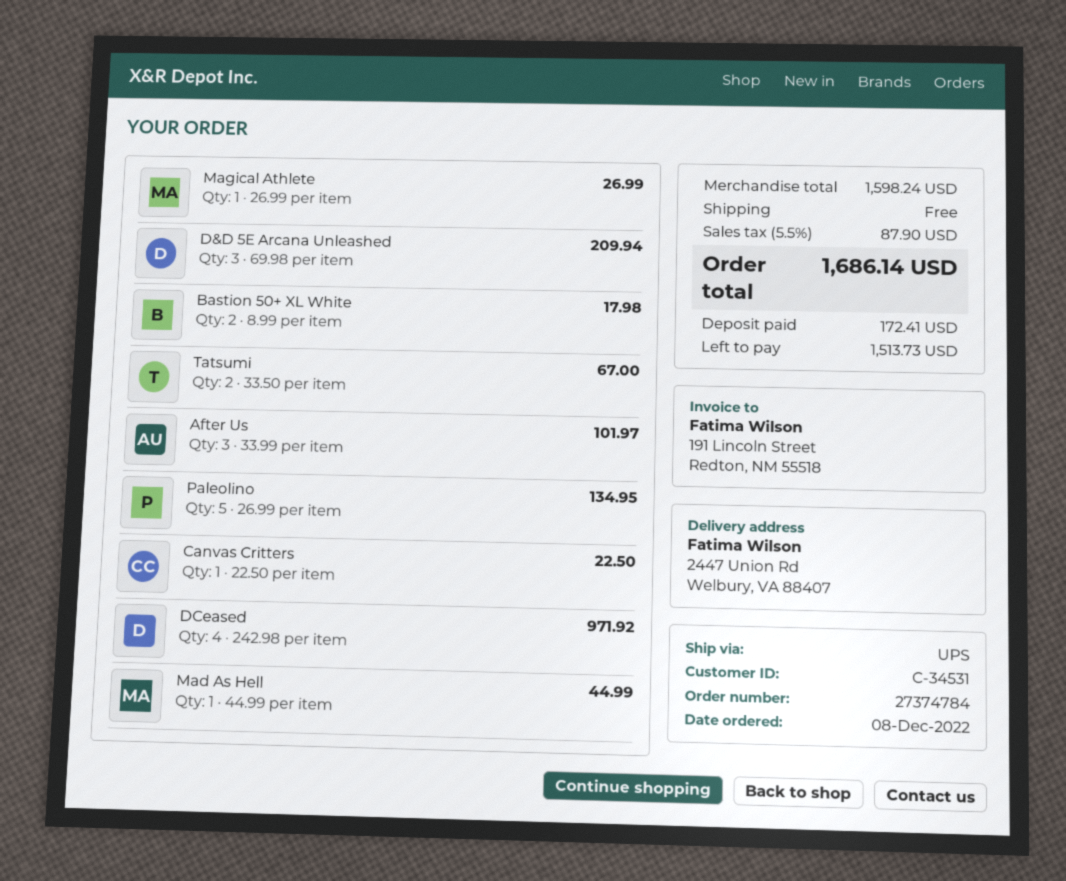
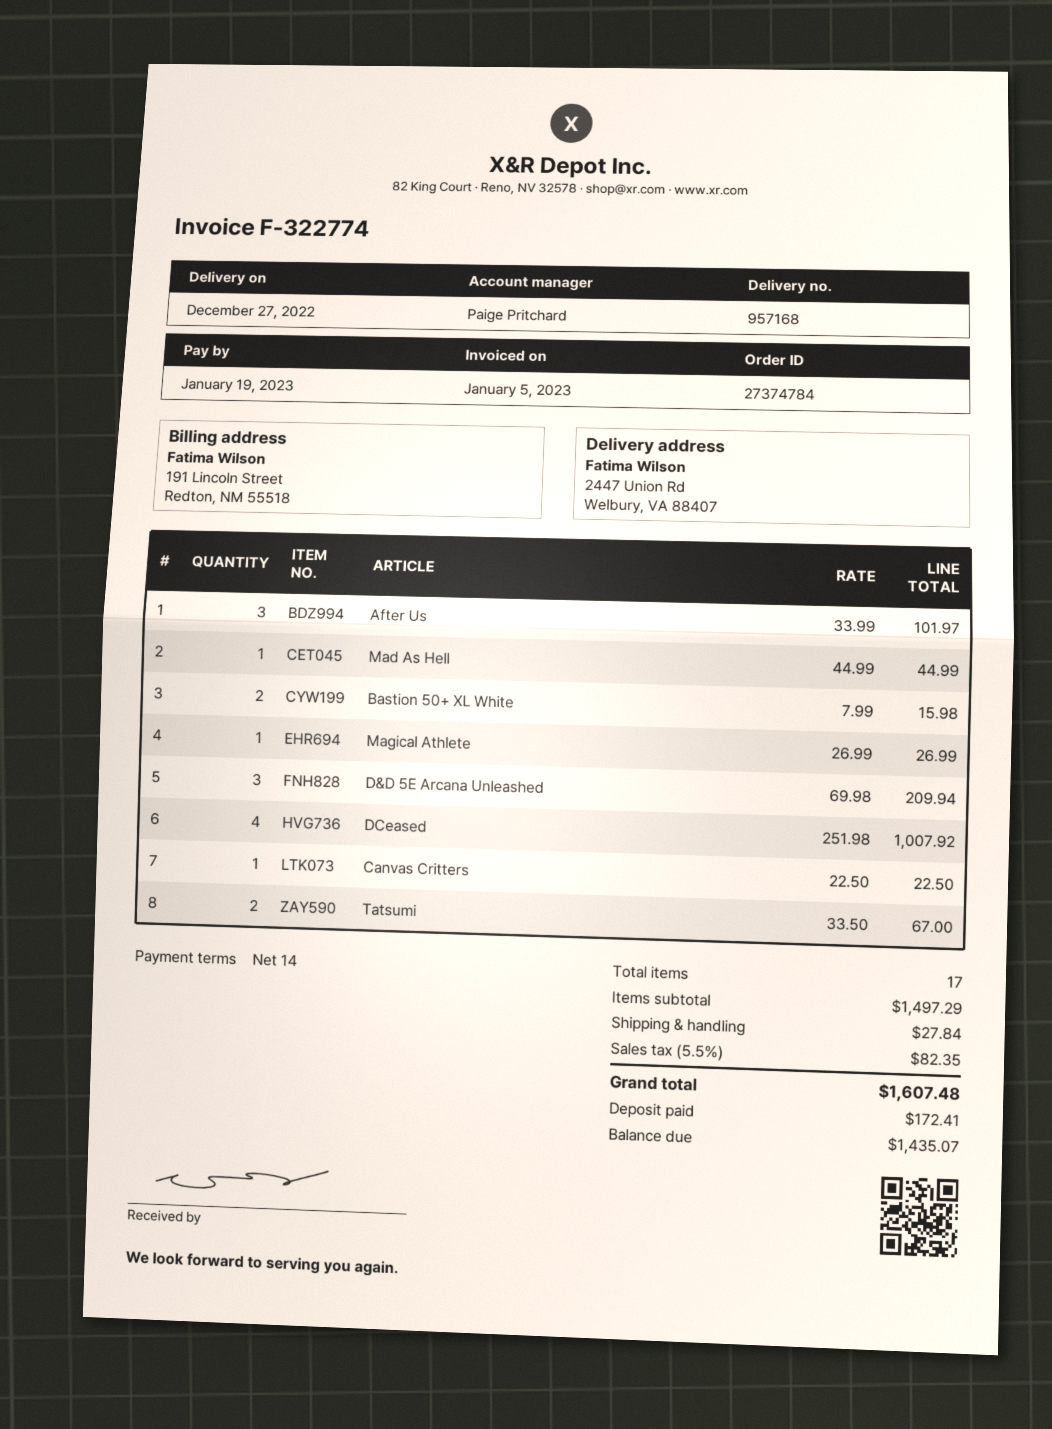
Bastion 50+ XL White: 2 x 8.99 = 17.98 -> 2 x 7.99 = 15.98
Paleolino: 5 x 26.99 = 134.95 -> none
DCeased: 4 x 242.98 = 971.92 -> 4 x 251.98 = 1007.92
subtotal: 1598.24 -> 1497.29
shipping: 0.00 -> 27.84
tax: 5.5% = 87.90 -> 5.5% = 82.35
total: 1686.14 -> 1607.48
balance: 1513.73 -> 1435.07

